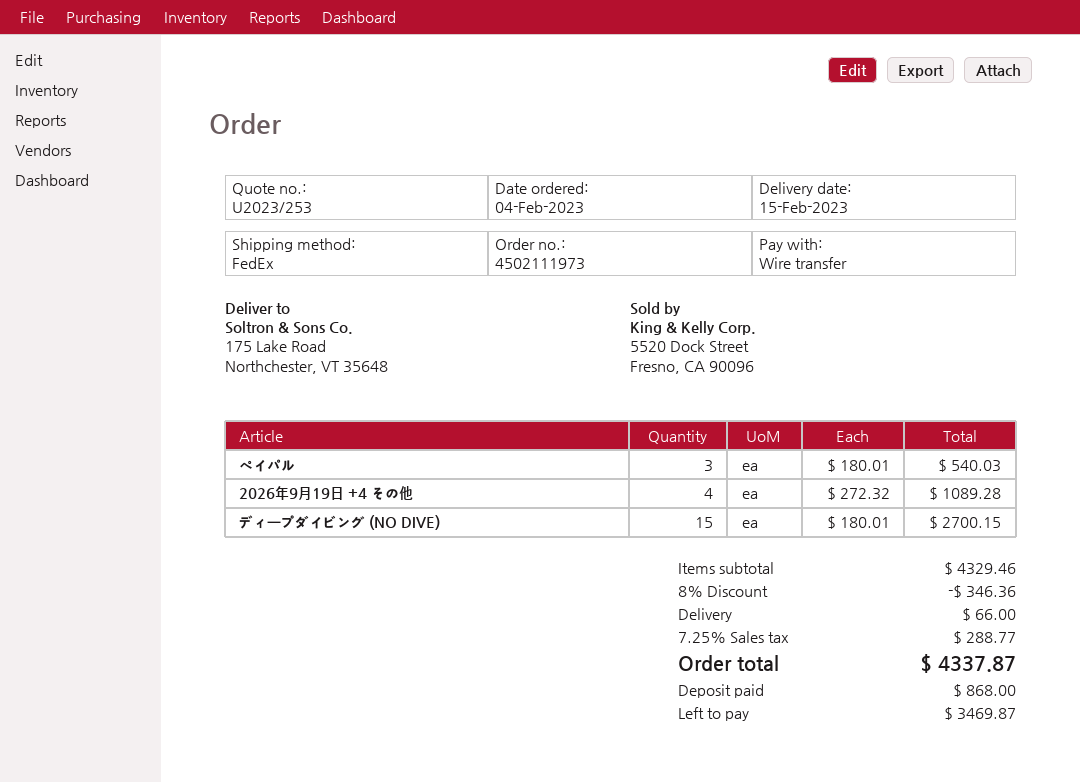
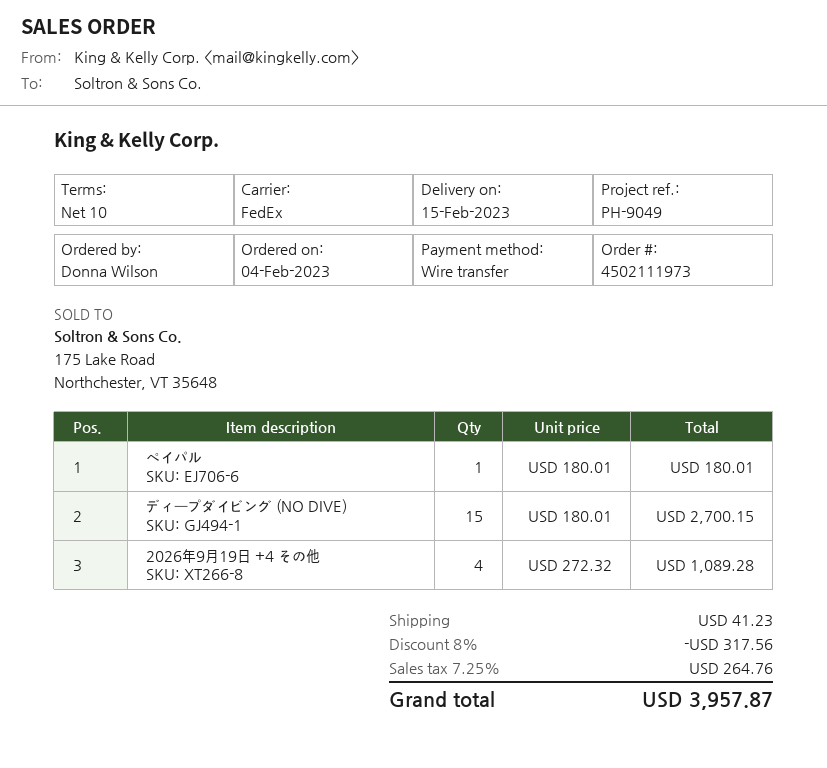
ペイパル: 3 x 180.01 = 540.03 -> 1 x 180.01 = 180.01
discount: 8% = 346.36 -> 8% = 317.56
shipping: 66.00 -> 41.23
tax: 7.25% = 288.77 -> 7.25% = 264.76
total: 4337.87 -> 3957.87

